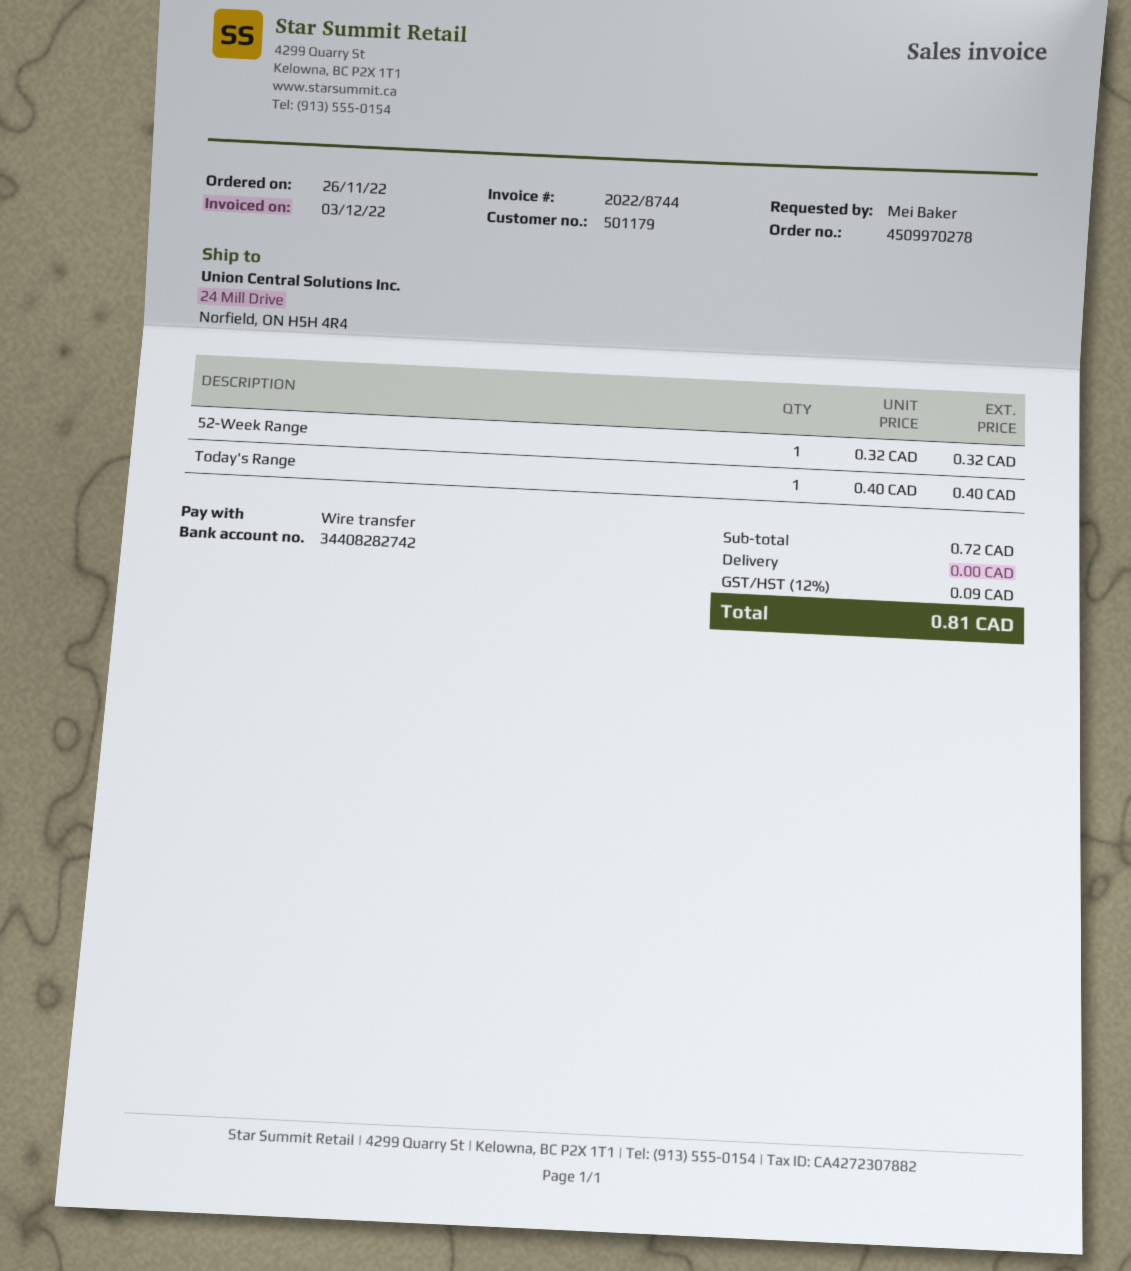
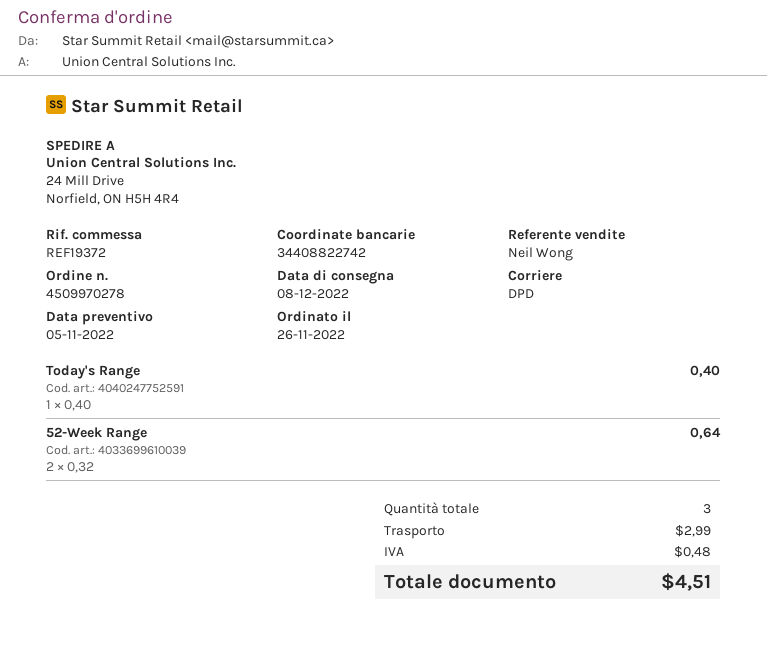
bank account: 34408282742 -> 34408822742
52-Week Range: 1 x 0.32 = 0.32 -> 2 x 0.32 = 0.64
shipping: 0.00 -> 2.99
tax: 0.09 -> 0.48
total: 0.81 -> 4.51

